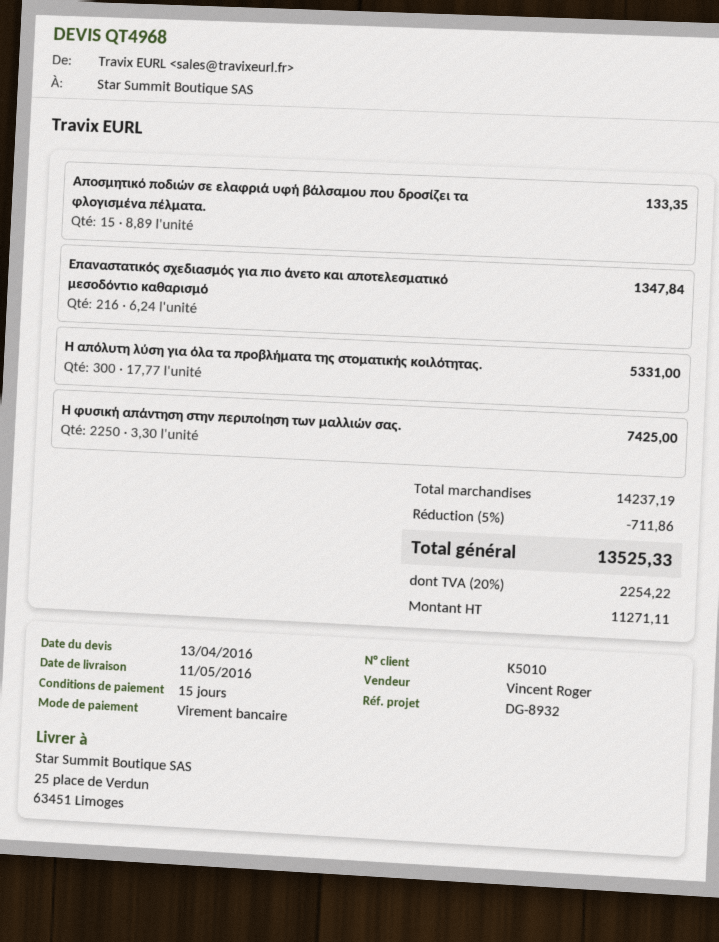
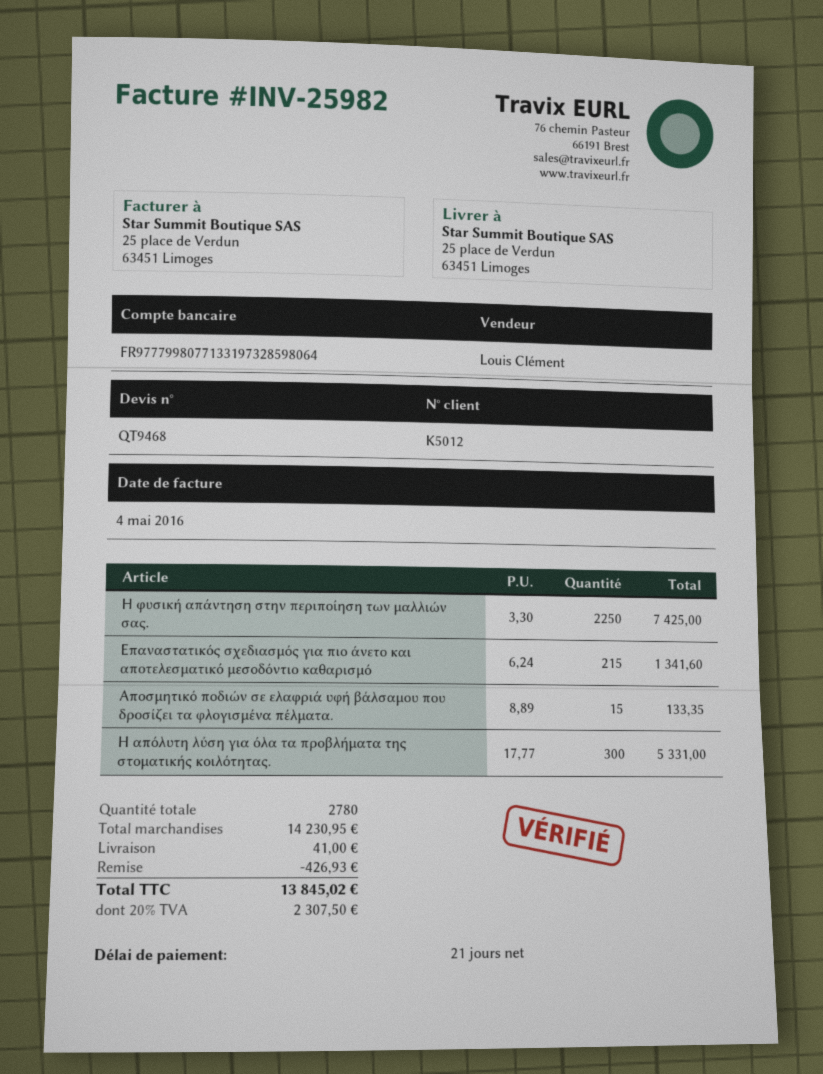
quote number: QT4968 -> QT9468
payment terms: 15 days -> 21 days
customer number: K5010 -> K5012
sales rep: Vincent Roger -> Louis Clément
Επαναστατικός σχεδιασμός για πιο άνετο και αποτελεσματικό μεσοδόντιο καθαρισμό: 216 x 6.24 = 1347.84 -> 215 x 6.24 = 1341.60
subtotal: 14237.19 -> 14230.95
discount: 711.86 -> 426.93
shipping: none -> 41.00
tax: 20% = 2254.22 -> 20% = 2307.50
total: 13525.33 -> 13845.02

